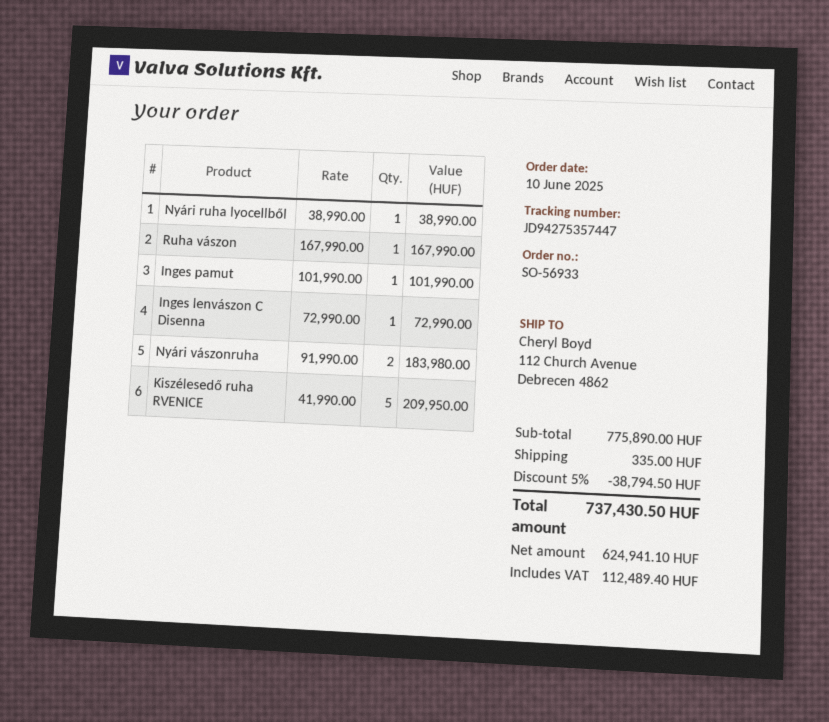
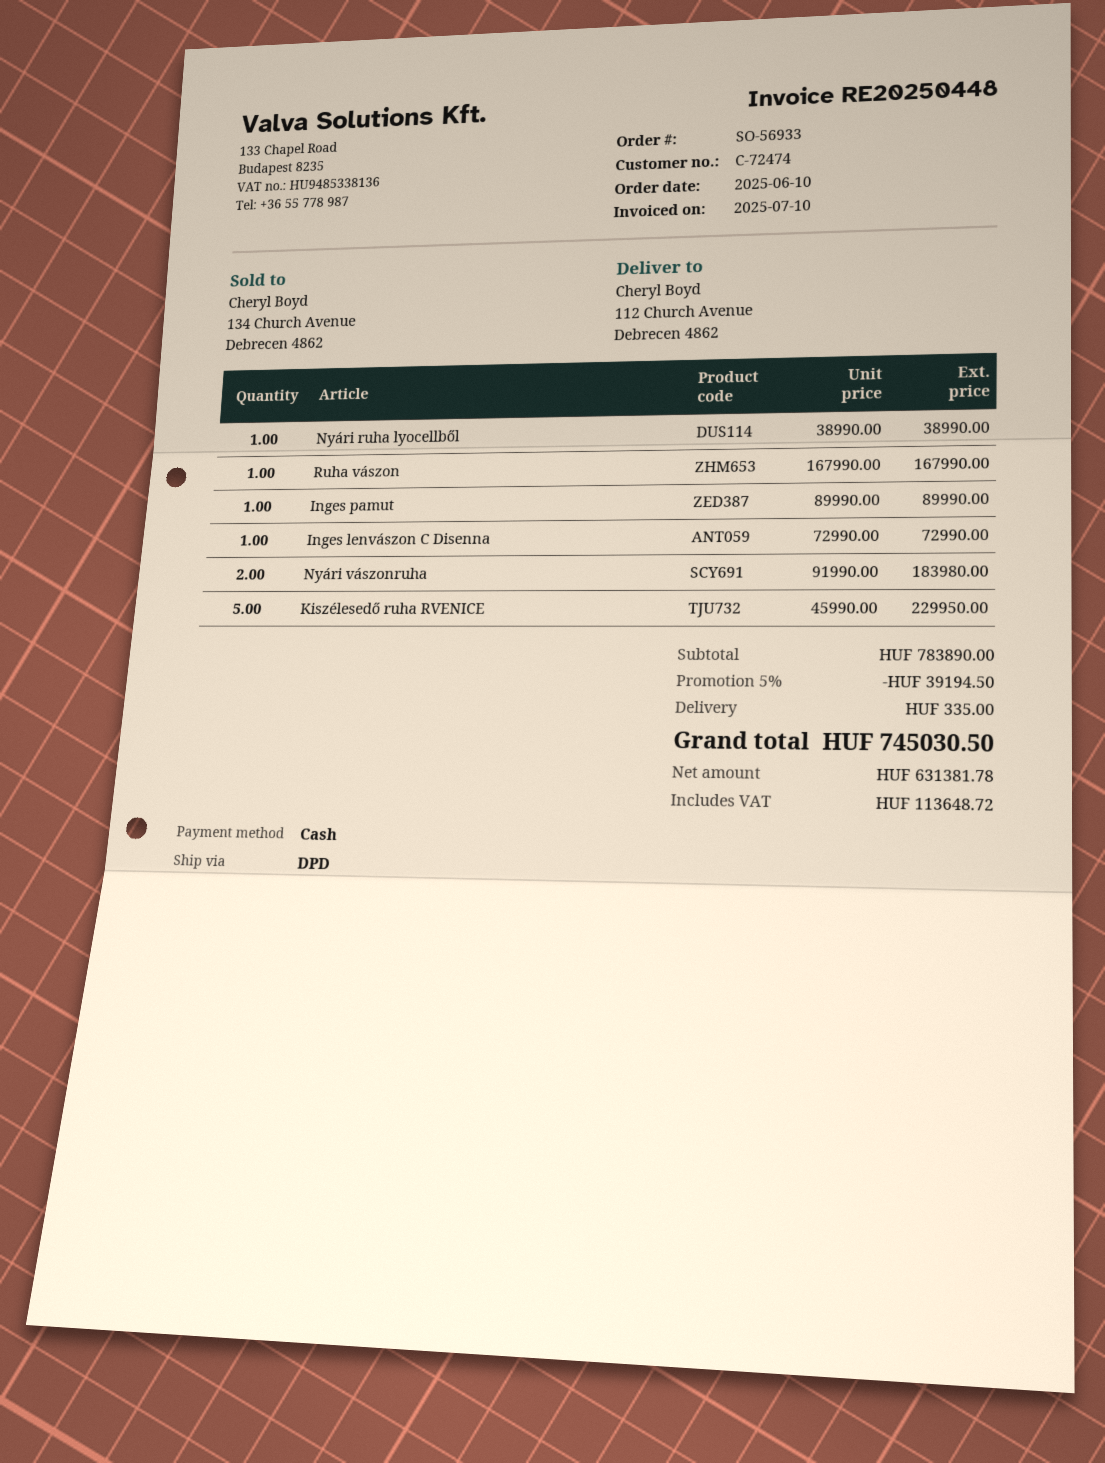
Inges pamut: 1 x 101990.00 = 101990.00 -> 1 x 89990.00 = 89990.00
Kiszélesedő ruha RVENICE: 5 x 41990.00 = 209950.00 -> 5 x 45990.00 = 229950.00
subtotal: 775890.00 -> 783890.00
discount: 5% = 38794.50 -> 5% = 39194.50
net: 624941.10 -> 631381.78
tax: 112489.40 -> 113648.72
total: 737430.50 -> 745030.50

